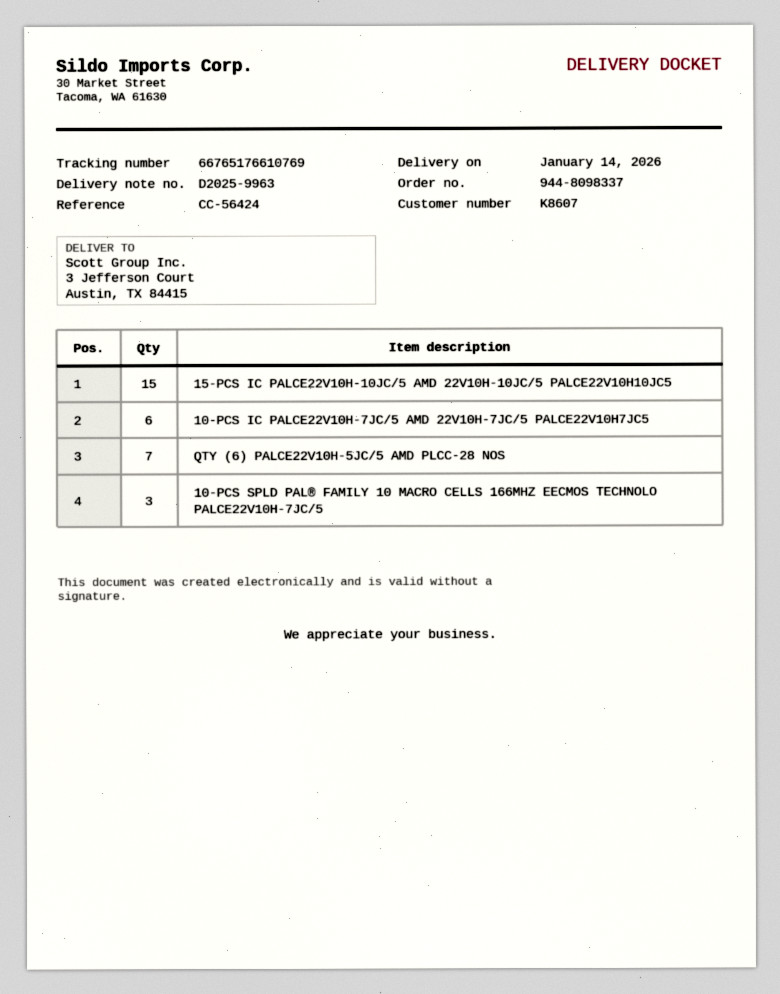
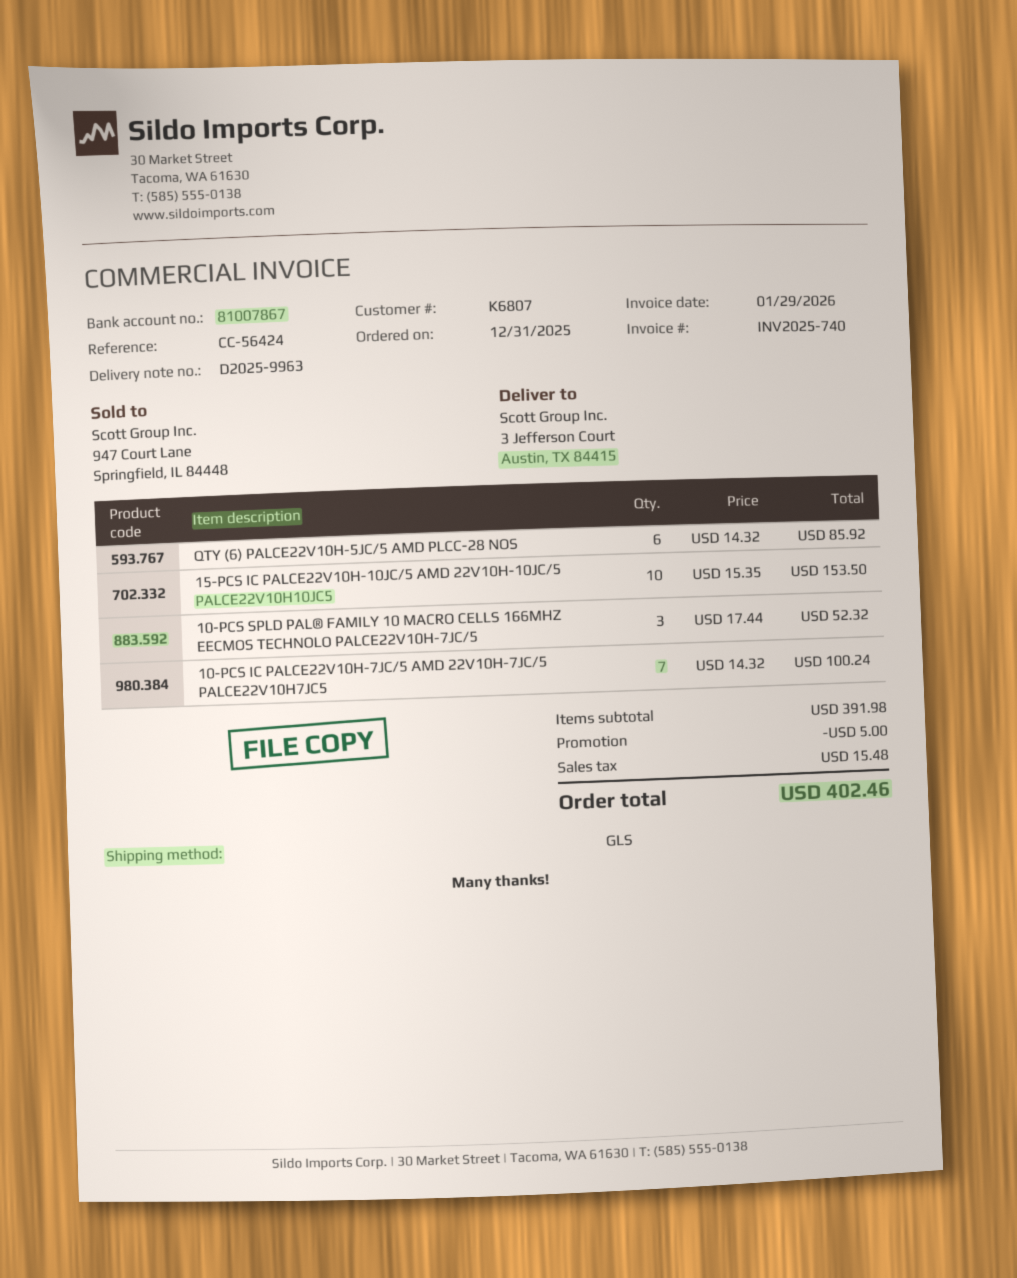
customer number: K8607 -> K6807
15-PCS IC PALCE22V10H-10JC/5 AMD 22V10H-10JC/5 PALCE22V10H10JC5: 15 -> 10
10-PCS IC PALCE22V10H-7JC/5 AMD 22V10H-7JC/5 PALCE22V10H7JC5: 6 -> 7
QTY (6) PALCE22V10H-5JC/5 AMD PLCC-28 NOS: 7 -> 6

